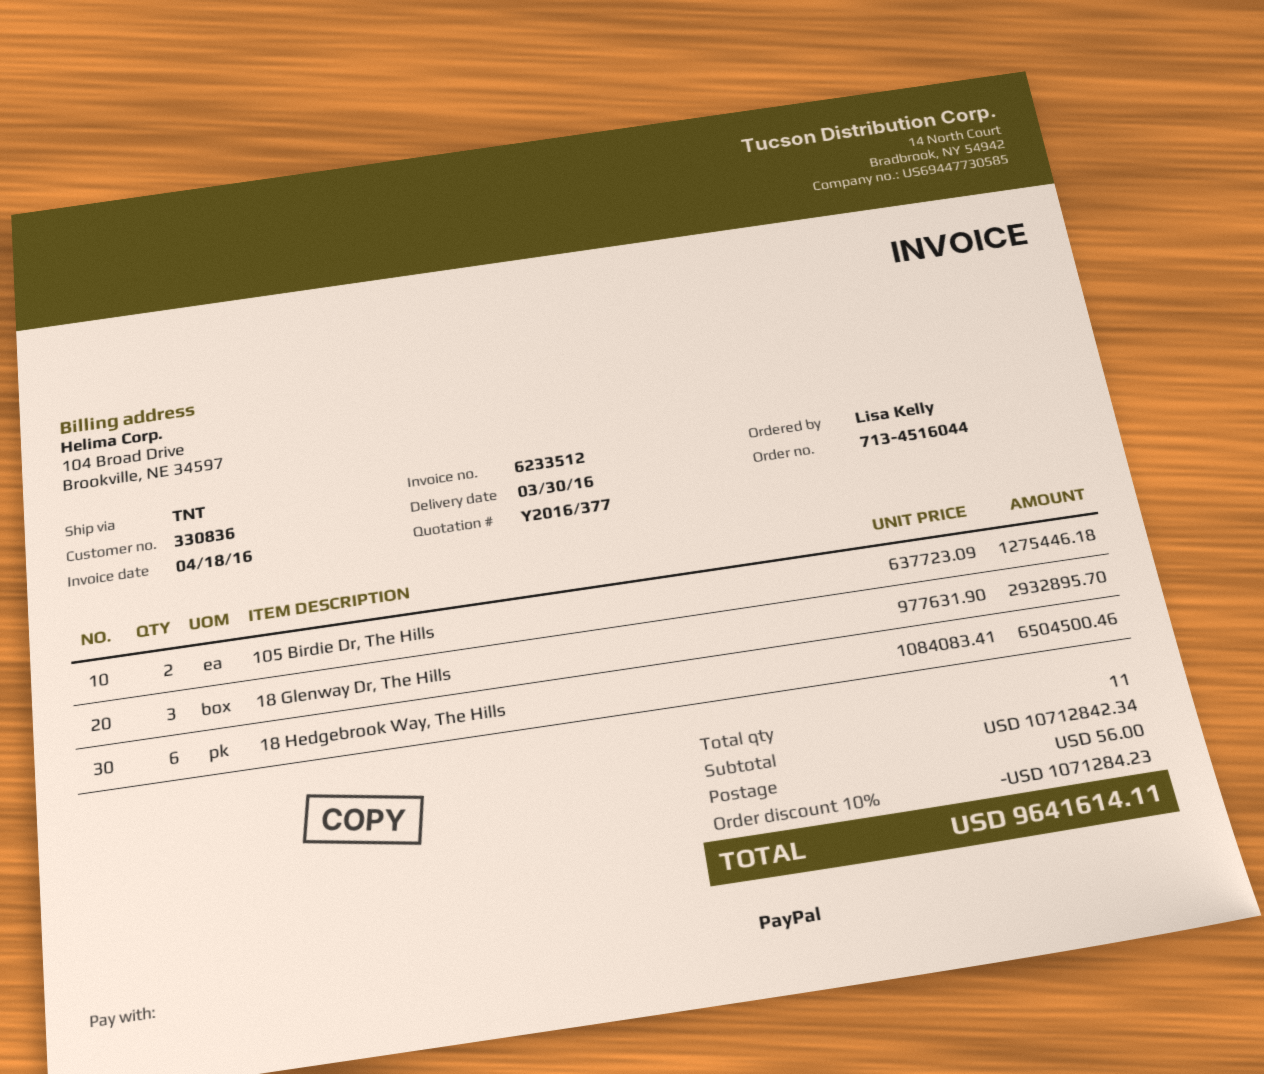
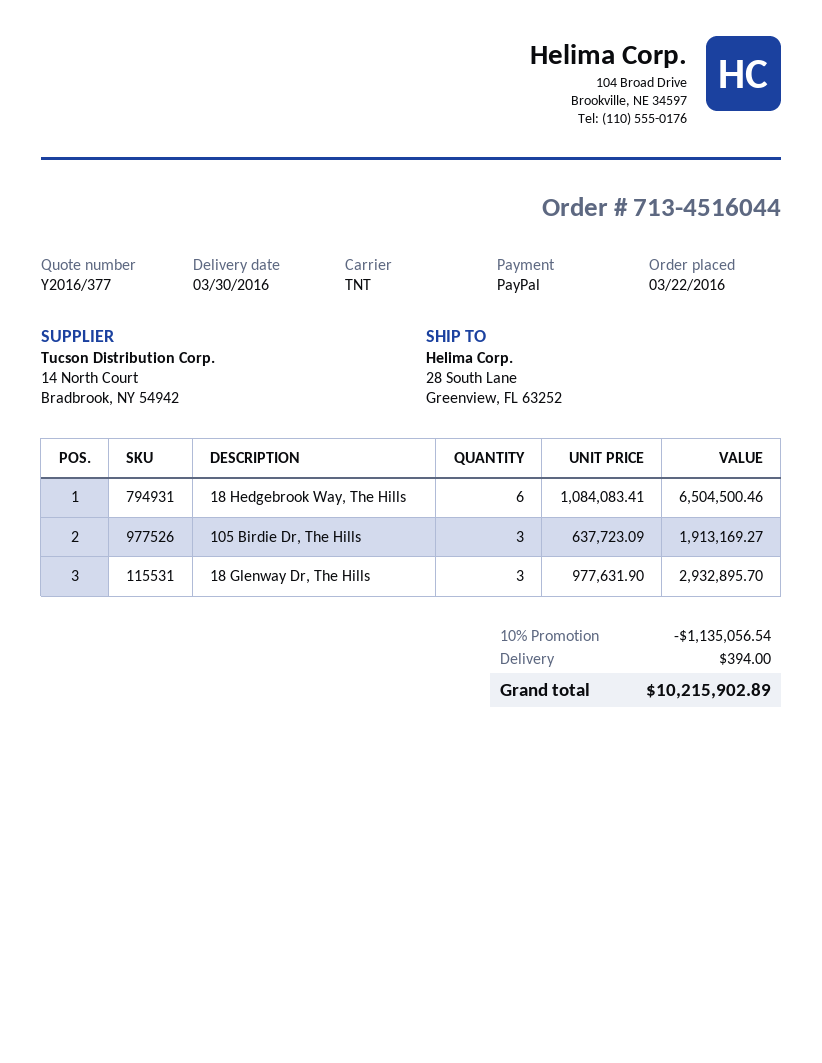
105 Birdie Dr, The Hills: 2 x 637723.09 = 1275446.18 -> 3 x 637723.09 = 1913169.27
discount: 10% = 1071284.23 -> 10% = 1135056.54
shipping: 56.00 -> 394.00
total: 9641614.11 -> 10215902.89

